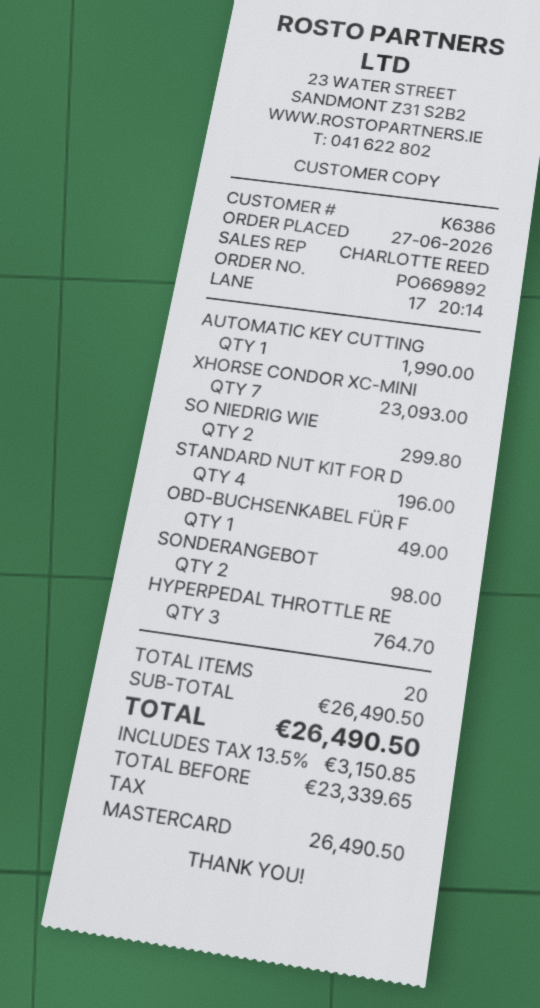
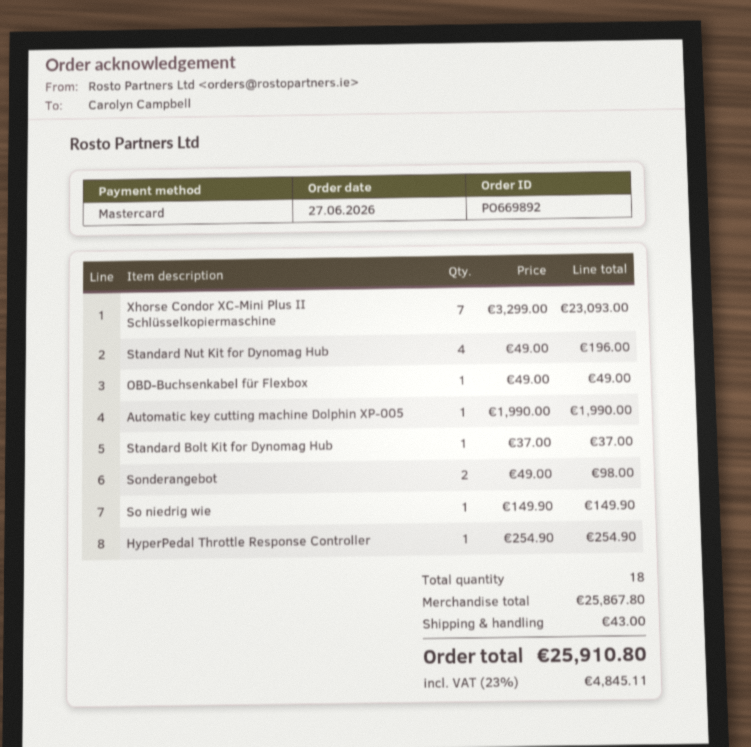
SO NIEDRIG WIE: 2 for 299.80 -> 1 for 149.90
HYPERPEDAL THROTTLE RE: 3 for 764.70 -> 1 for 254.90
Standard Bolt Kit for Dynomag Hub: none -> 1 for 37.00
total quantity: 20 -> 18
subtotal: 26490.50 -> 25867.80
shipping: none -> 43.00
tax: 13.5% = 3150.85 -> 23% = 4845.11
total: 26490.50 -> 25910.80

